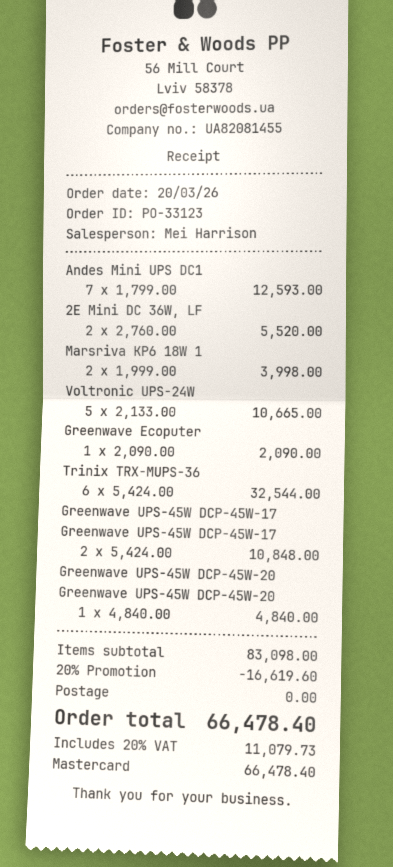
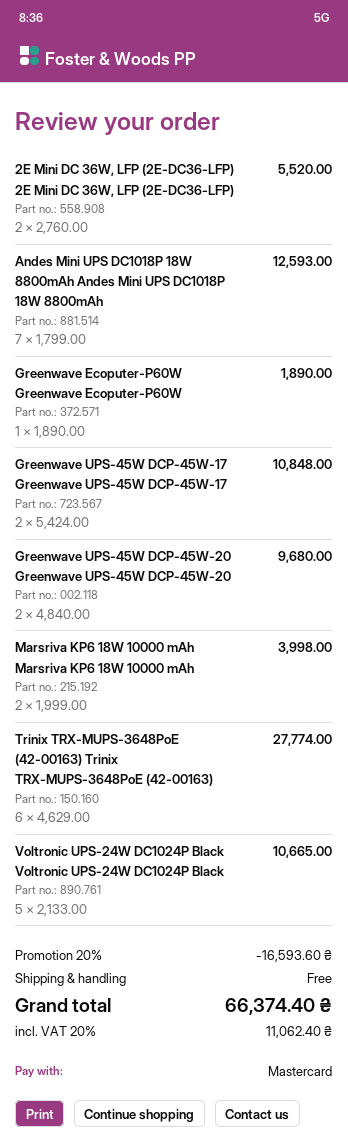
Greenwave Ecoputer: 1 x 2090.00 = 2090.00 -> 1 x 1890.00 = 1890.00
Trinix TRX-MUPS-36: 6 x 5424.00 = 32544.00 -> 6 x 4629.00 = 27774.00
Greenwave UPS-45W DCP-45W-20 Greenwave UPS-45W DCP-45W-20: 1 x 4840.00 = 4840.00 -> 2 x 4840.00 = 9680.00
discount: 20% = 16619.60 -> 20% = 16593.60
tax: 20% = 11079.73 -> 20% = 11062.40
total: 66478.40 -> 66374.40

